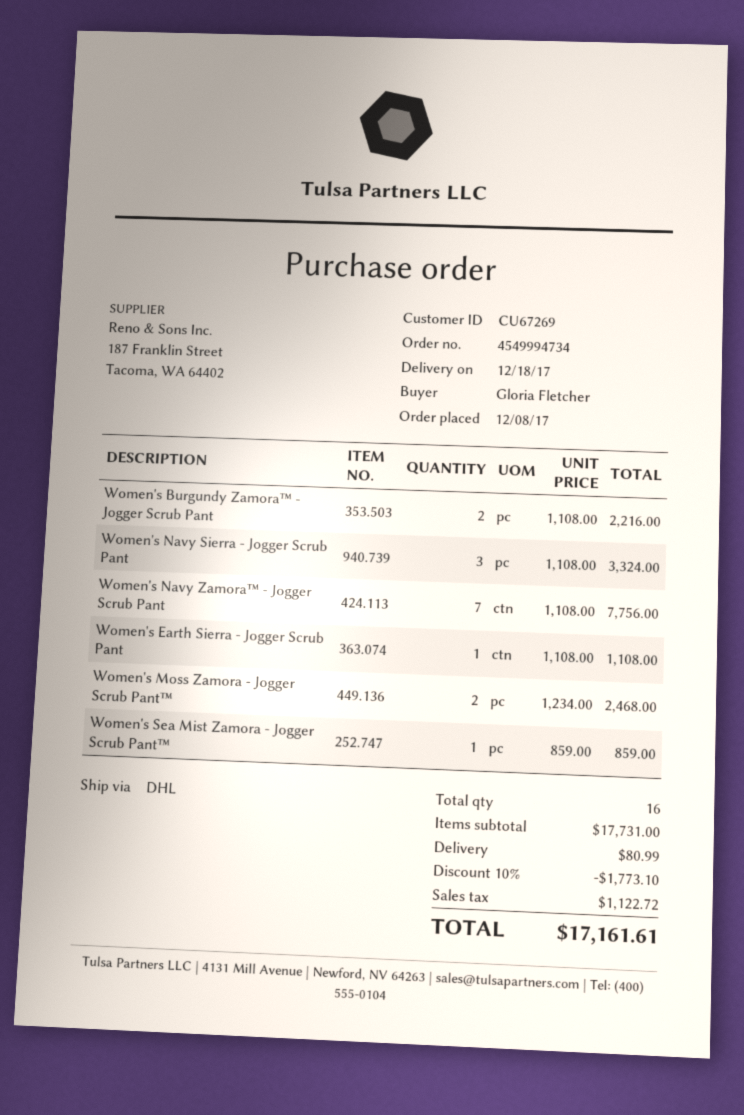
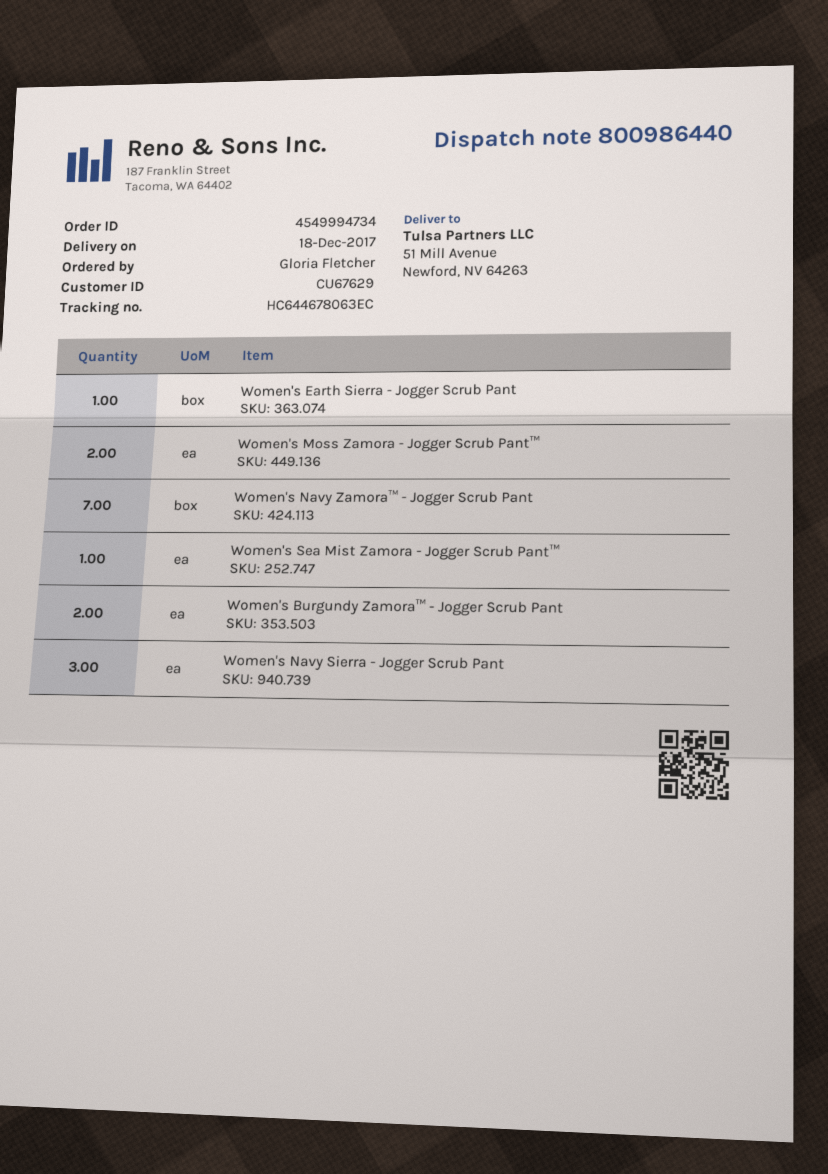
customer number: CU67269 -> CU67629

